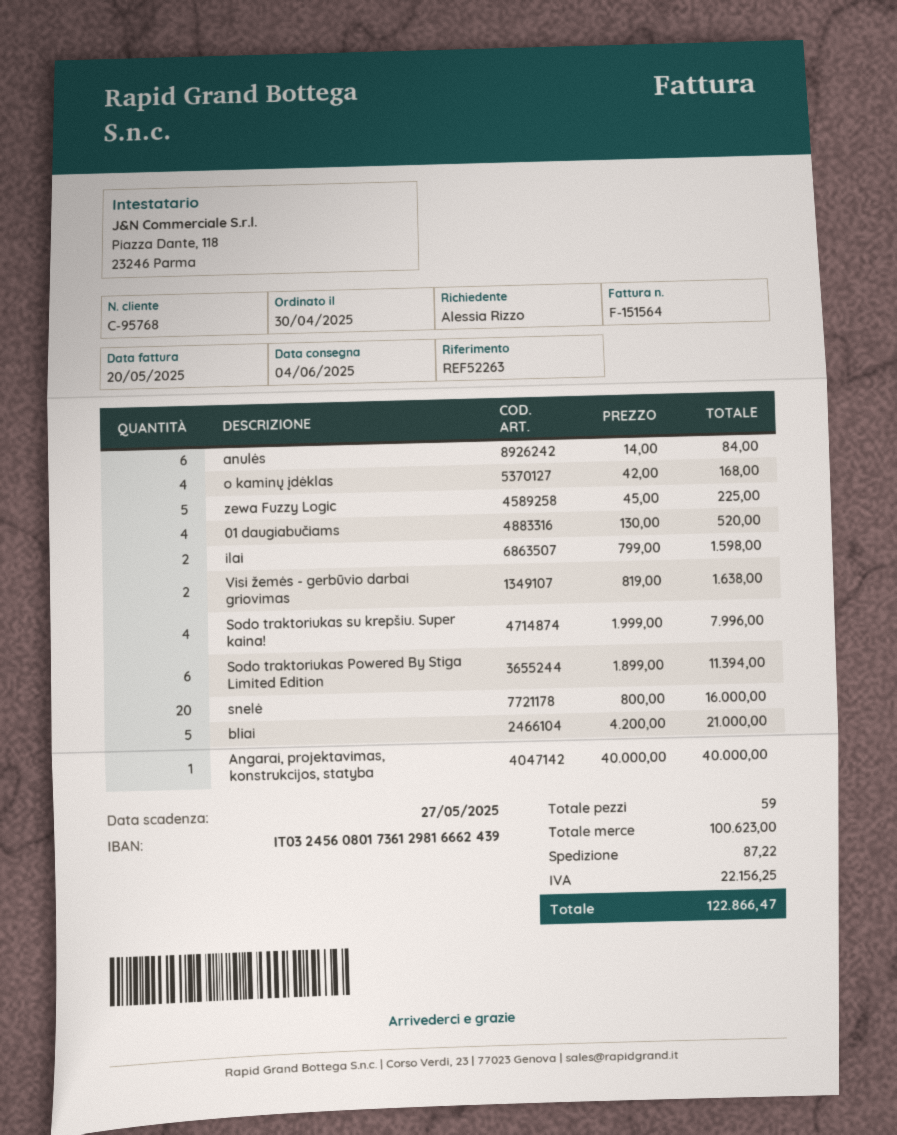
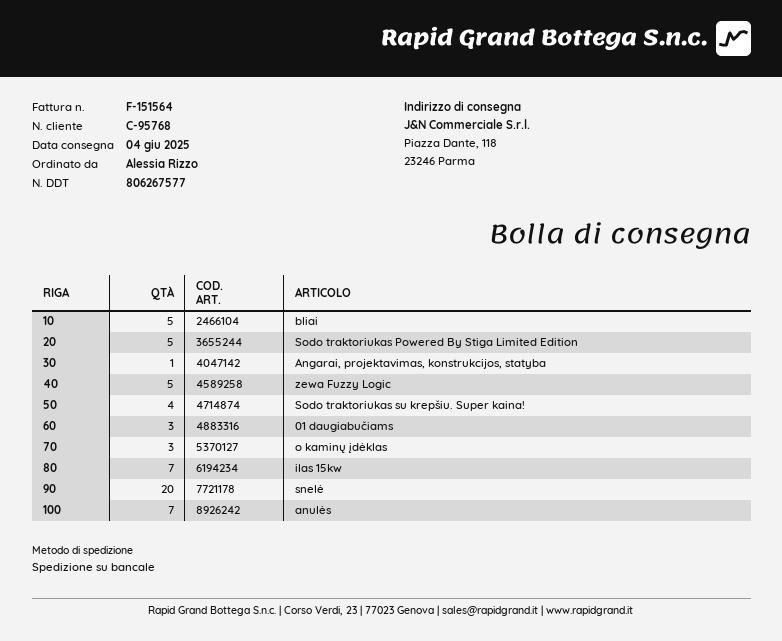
anulės: 6 -> 7
o kaminų įdėklas: 4 -> 3
01 daugiabučiams: 4 -> 3
ilai: 2 -> none
Visi žemės - gerbūvio darbai griovimas: 2 -> none
Sodo traktoriukas Powered By Stiga Limited Edition: 6 -> 5
ilas 15kw: none -> 7

